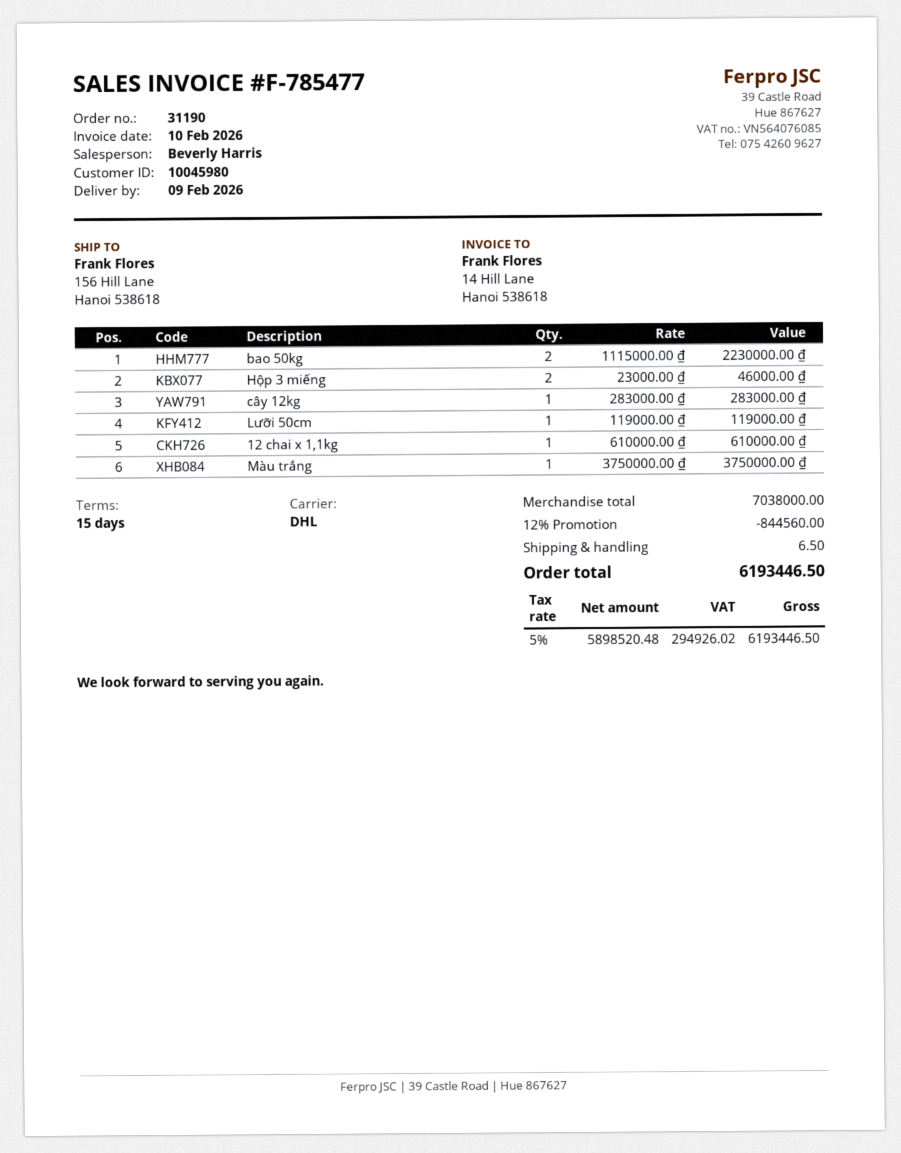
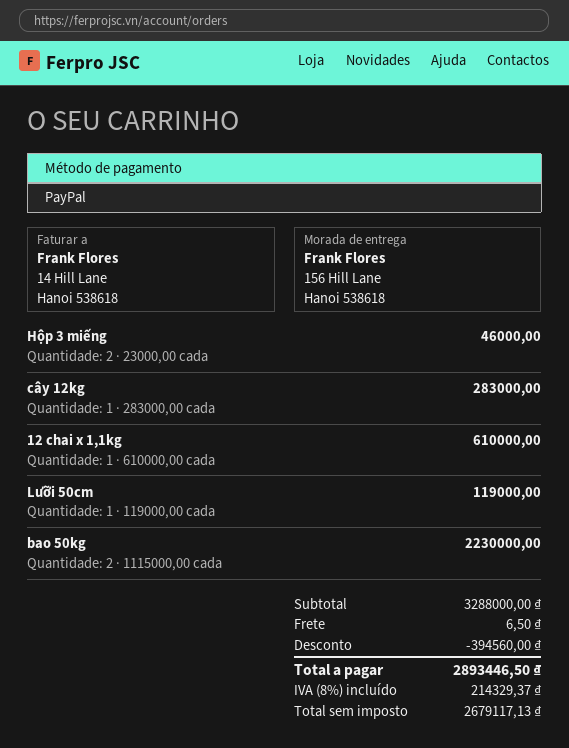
Màu trắng: 1 x 3750000.00 = 3750000.00 -> none
subtotal: 7038000.00 -> 3288000.00
discount: 844560.00 -> 394560.00
net: 5898520.48 -> 2679117.13
tax: 5% = 294926.02 -> 8% = 214329.37
total: 6193446.50 -> 2893446.50

